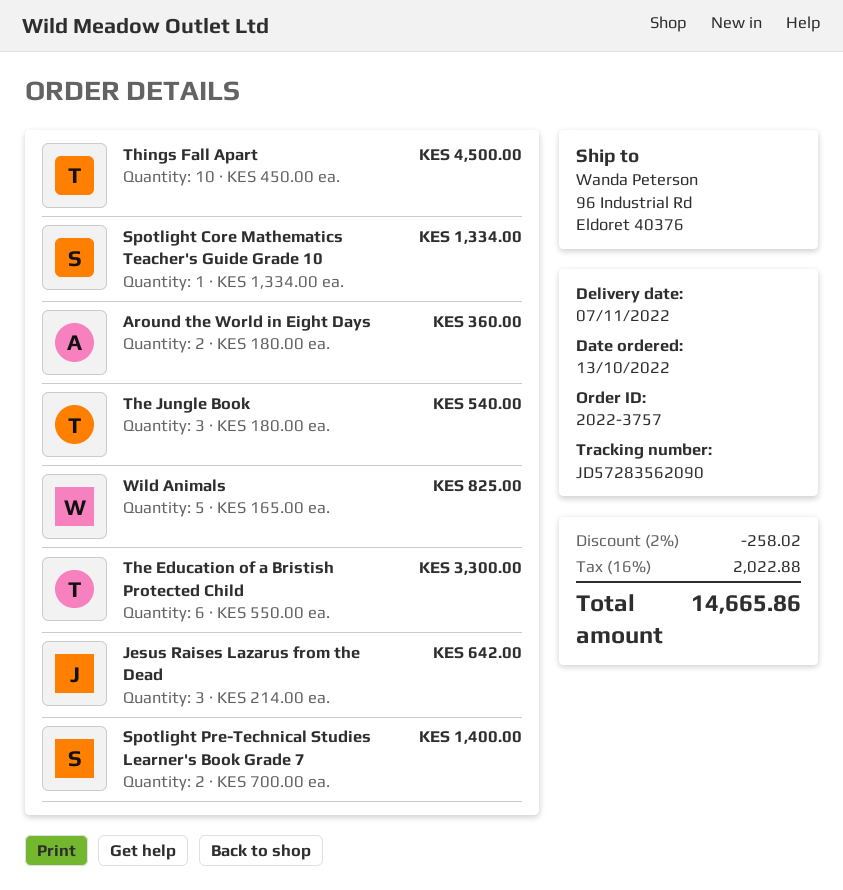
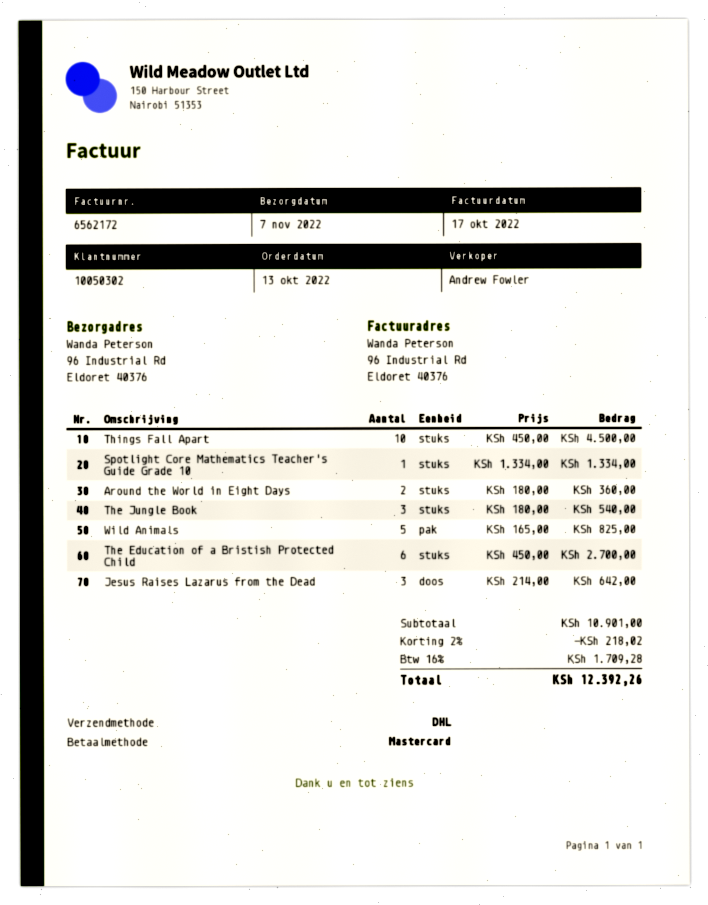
The Education of a Bristish Protected Child: 6 x 550.00 = 3300.00 -> 6 x 450.00 = 2700.00
Spotlight Pre-Technical Studies Learner's Book Grade 7: 2 x 700.00 = 1400.00 -> none
discount: 2% = 258.02 -> 2% = 218.02
tax: 16% = 2022.88 -> 16% = 1709.28
total: 14665.86 -> 12392.26

